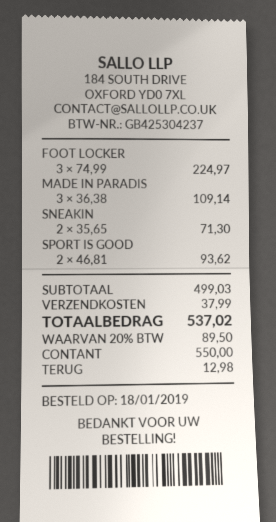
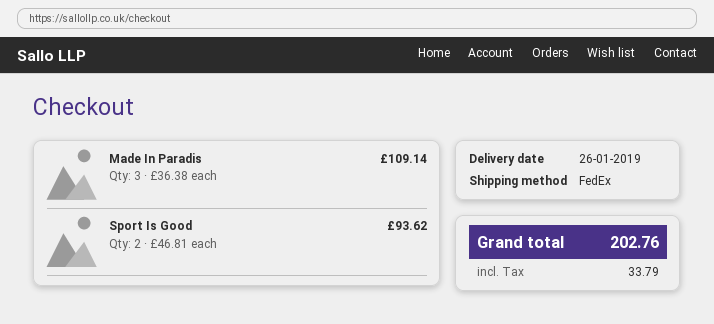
FOOT LOCKER: 3 x 74.99 = 224.97 -> none
SNEAKIN: 2 x 35.65 = 71.30 -> none
shipping: 37.99 -> none
tax: 89.50 -> 33.79
total: 537.02 -> 202.76

